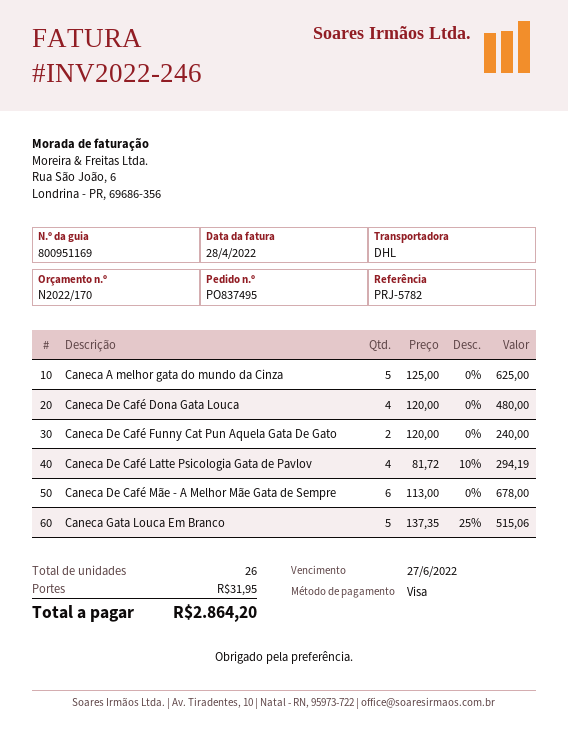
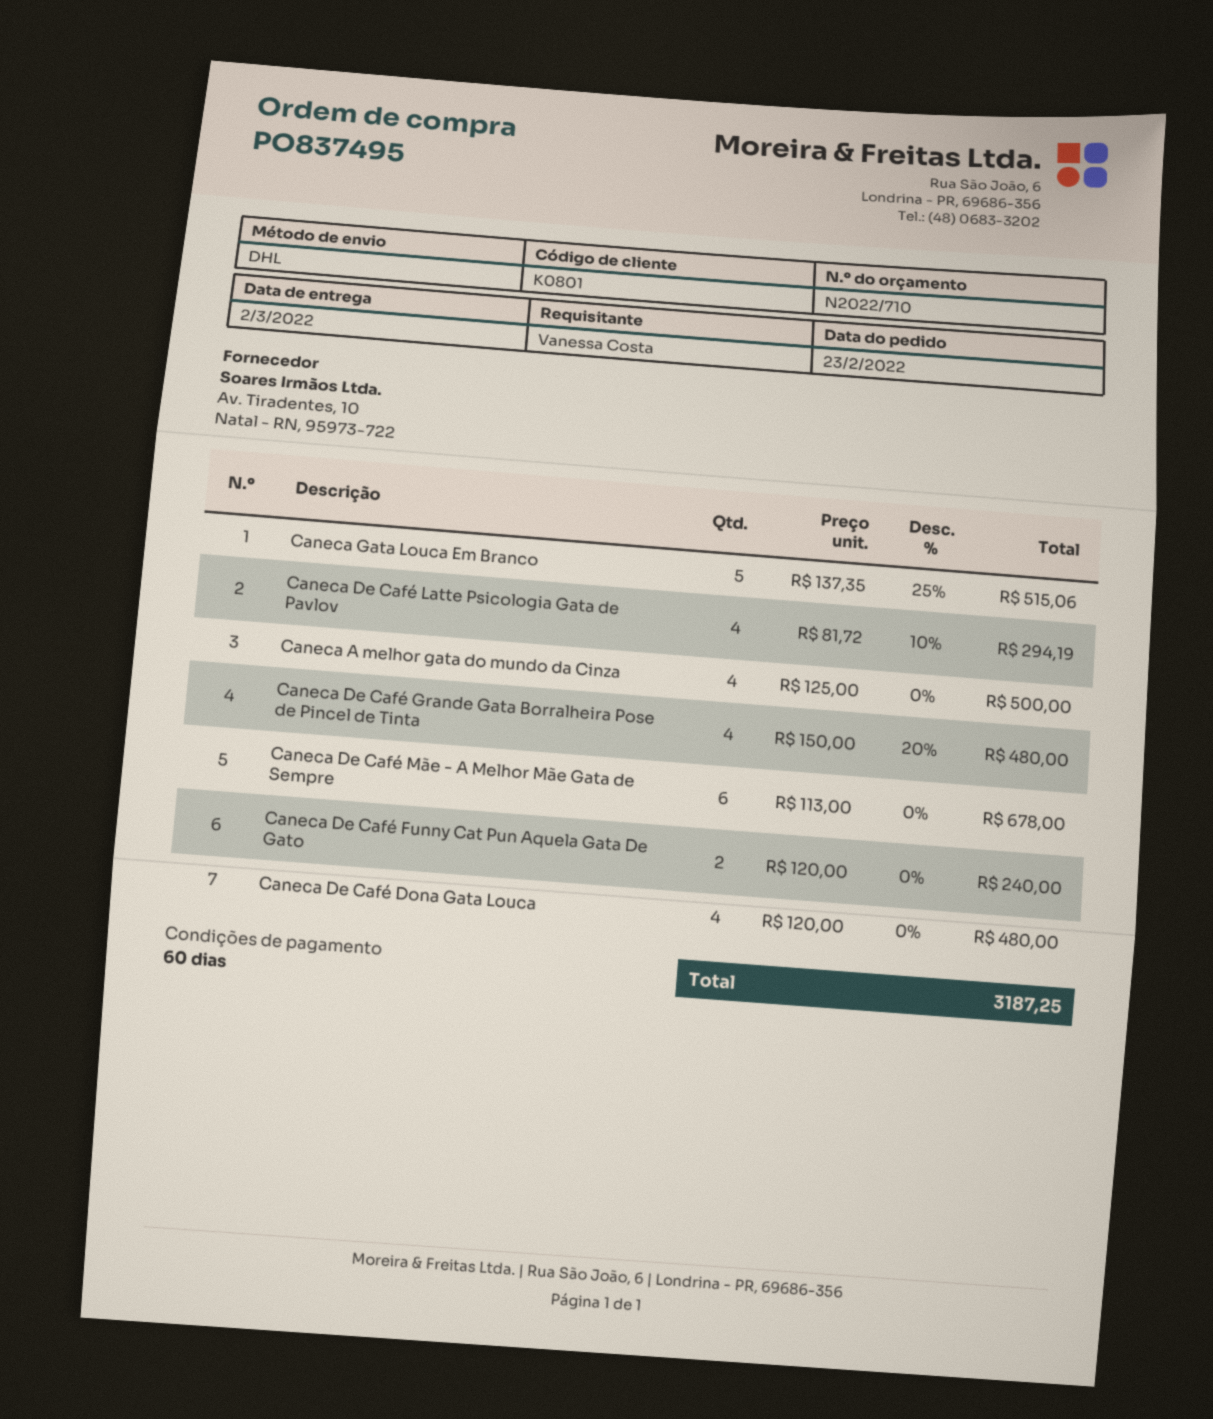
quote number: N2022/170 -> N2022/710
Caneca A melhor gata do mundo da Cinza: 5 x 125.00 = 625.00 -> 4 x 125.00 = 500.00
Caneca De Café Grande Gata Borralheira Pose de Pincel de Tinta: none -> 4 x 150.00 - 20% = 480.00
shipping: 31.95 -> none
total: 2864.20 -> 3187.25

